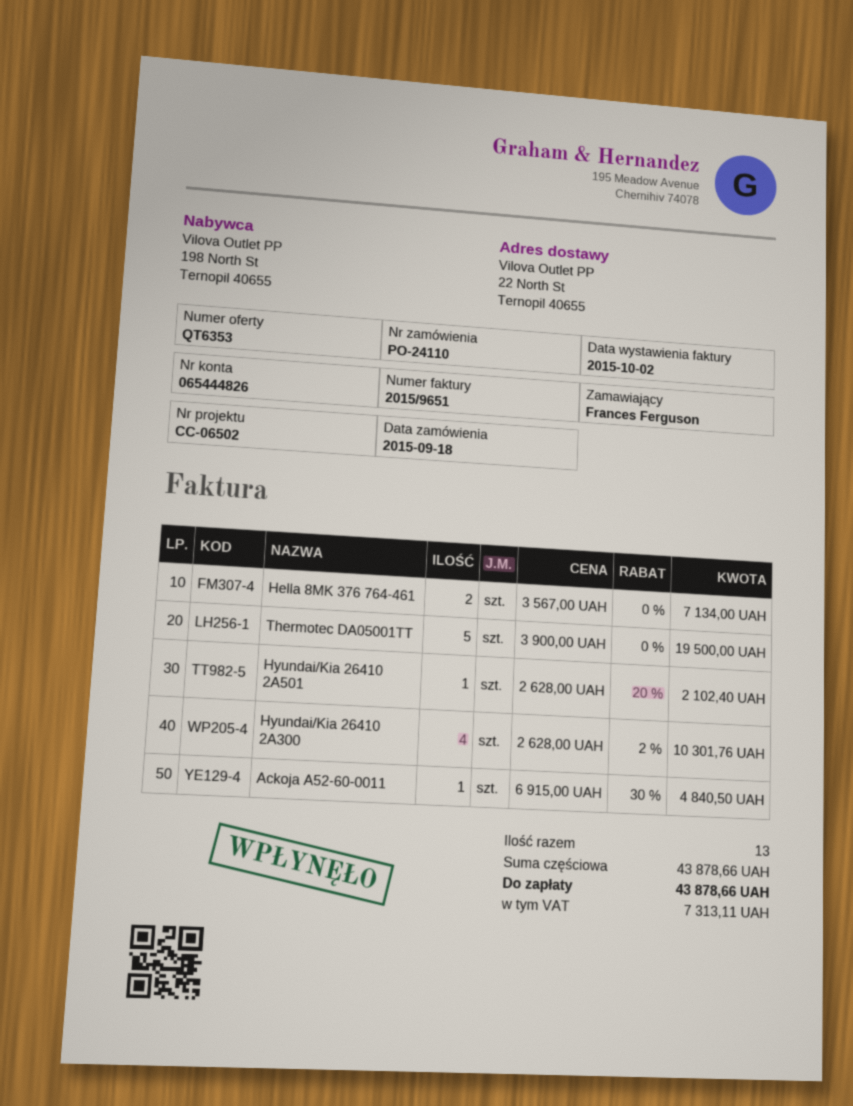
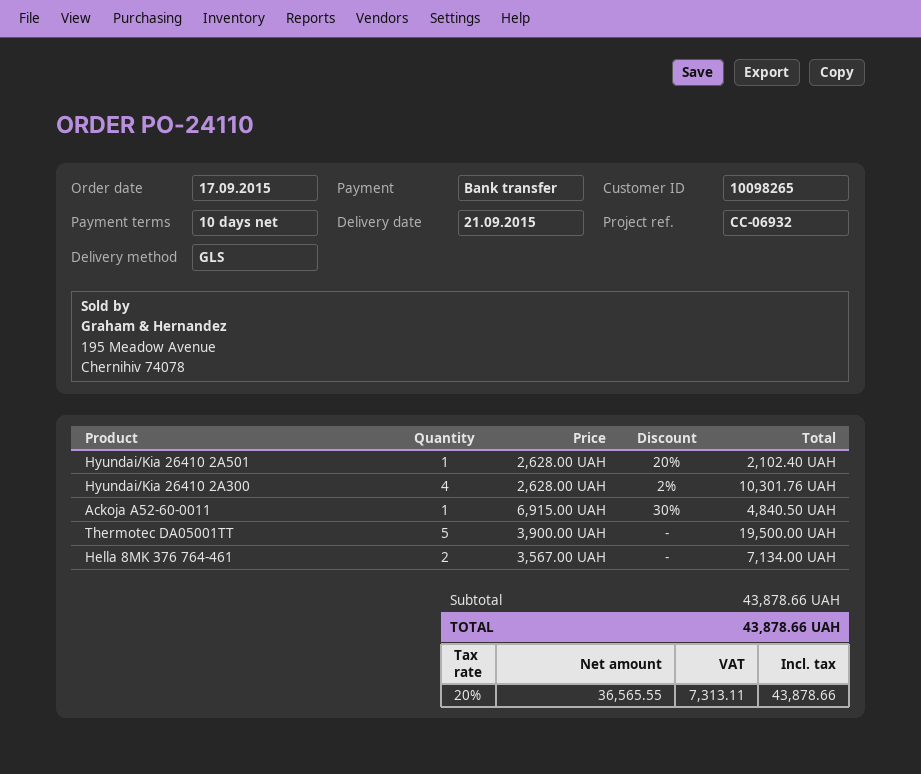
order date: 2015-09-18 -> 2015-09-17
reference: CC-06502 -> CC-06932

